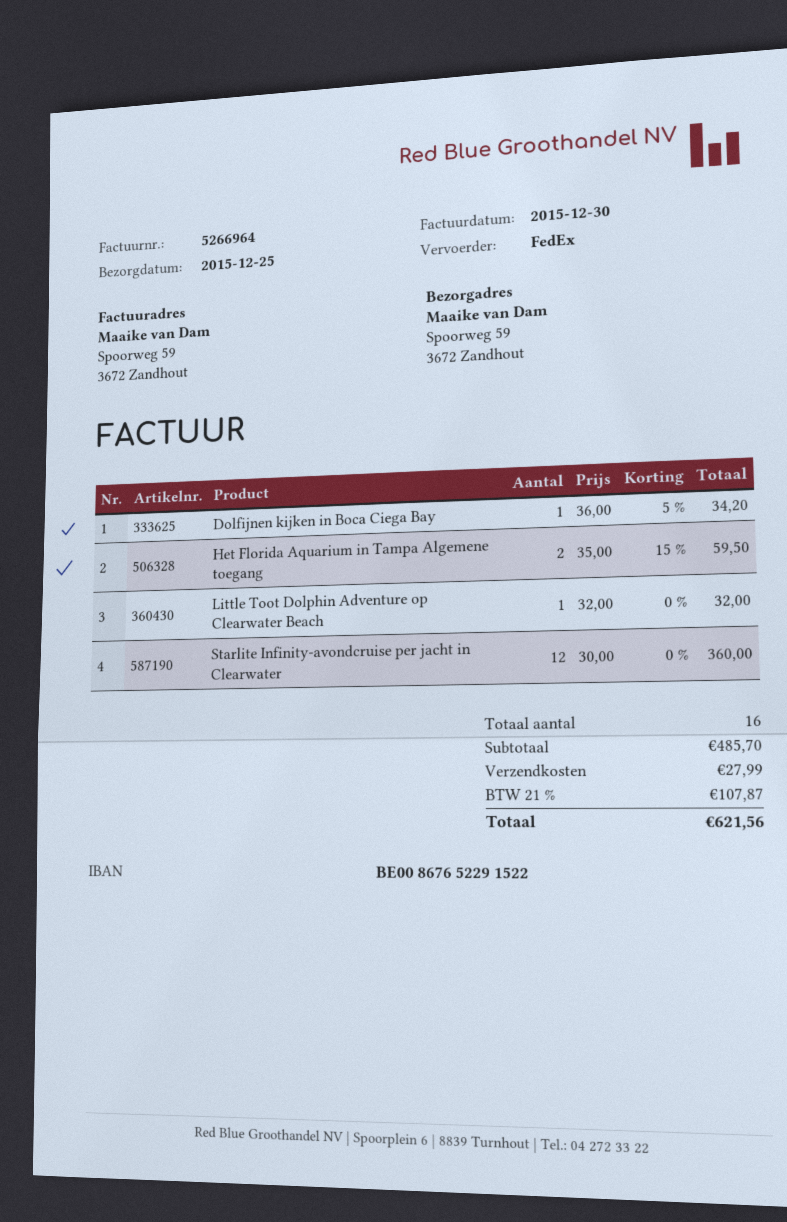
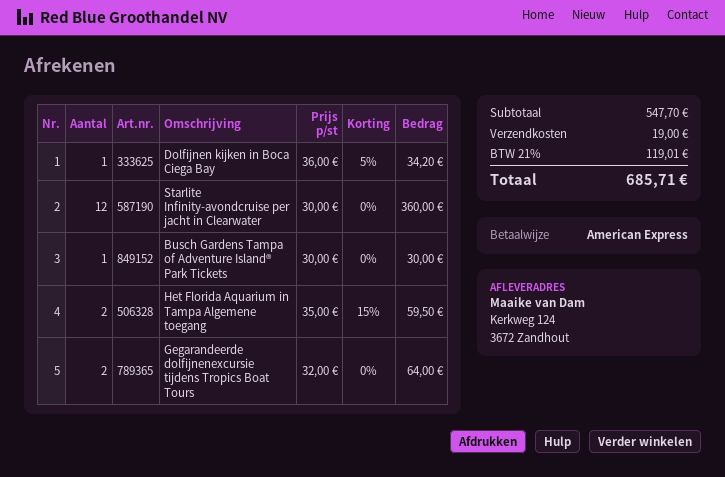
ship to: Spoorweg 59, 3672 Zandhout -> Kerkweg 124, 3672 Zandhout
Little Toot Dolphin Adventure op Clearwater Beach: 1 x 32.00 = 32.00 -> none
Busch Gardens Tampa of Adventure Island® Park Tickets: none -> 1 x 30.00 = 30.00
Gegarandeerde dolfijnenexcursie tijdens Tropics Boat Tours: none -> 2 x 32.00 = 64.00
subtotal: 485.70 -> 547.70
shipping: 27.99 -> 19.00
tax: 21% = 107.87 -> 21% = 119.01
total: 621.56 -> 685.71

